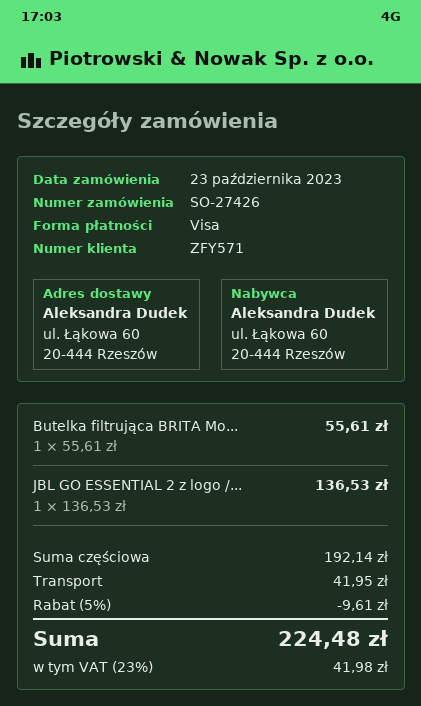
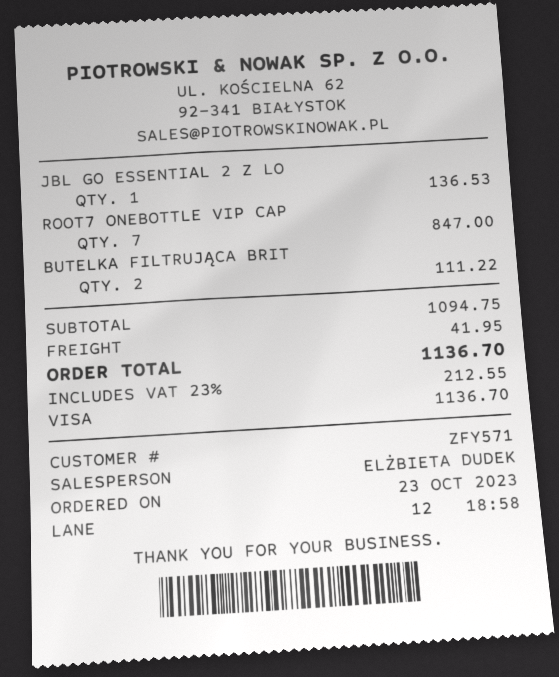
Butelka filtrująca BRITA Mo...: 1 for 55.61 -> 2 for 111.22
ROOT7 ONEBOTTLE VIP CAP: none -> 7 for 847.00
subtotal: 192.14 -> 1094.75
discount: 5% = 9.61 -> none
tax: 23% = 41.98 -> 23% = 212.55
total: 224.48 -> 1136.70

